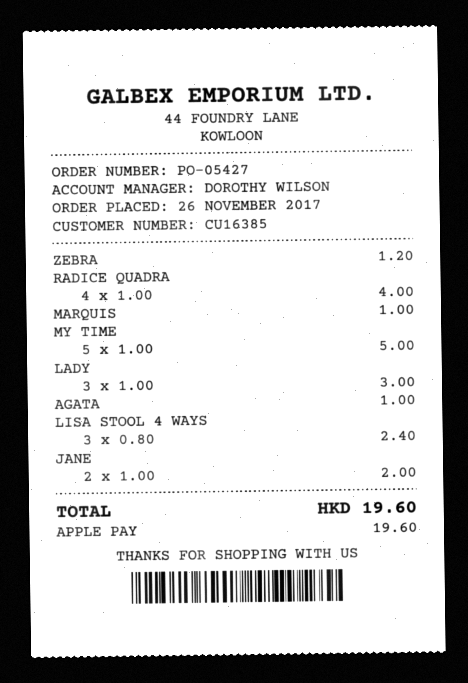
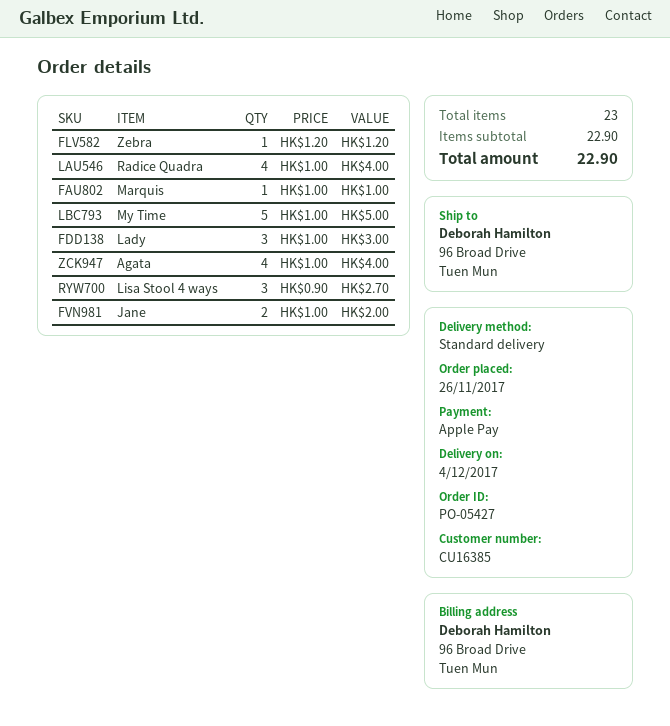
AGATA: 1 x 1.00 = 1.00 -> 4 x 1.00 = 4.00
LISA STOOL 4 WAYS: 3 x 0.80 = 2.40 -> 3 x 0.90 = 2.70
total: 19.60 -> 22.90

